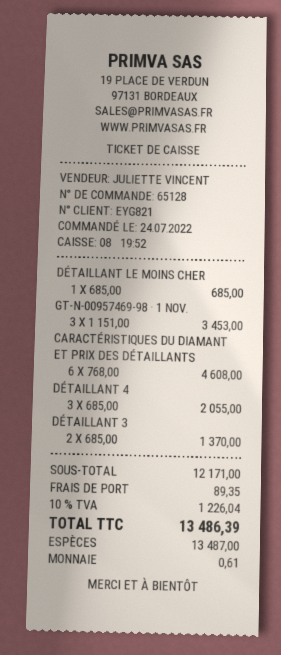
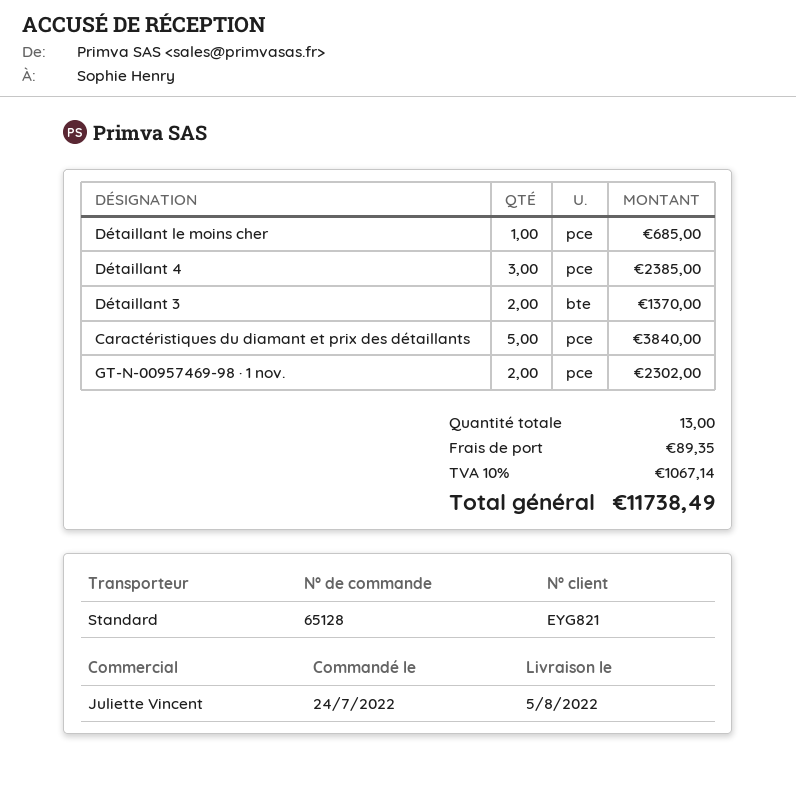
GT-N-00957469-98 · 1 NOV.: 3 for 3453.00 -> 2 for 2302.00
CARACTÉRISTIQUES DU DIAMANT ET PRIX DES DÉTAILLANTS: 6 for 4608.00 -> 5 for 3840.00
DÉTAILLANT 4: 3 for 2055.00 -> 3 for 2385.00
tax: 10% = 1226.04 -> 10% = 1067.14
total: 13486.39 -> 11738.49

